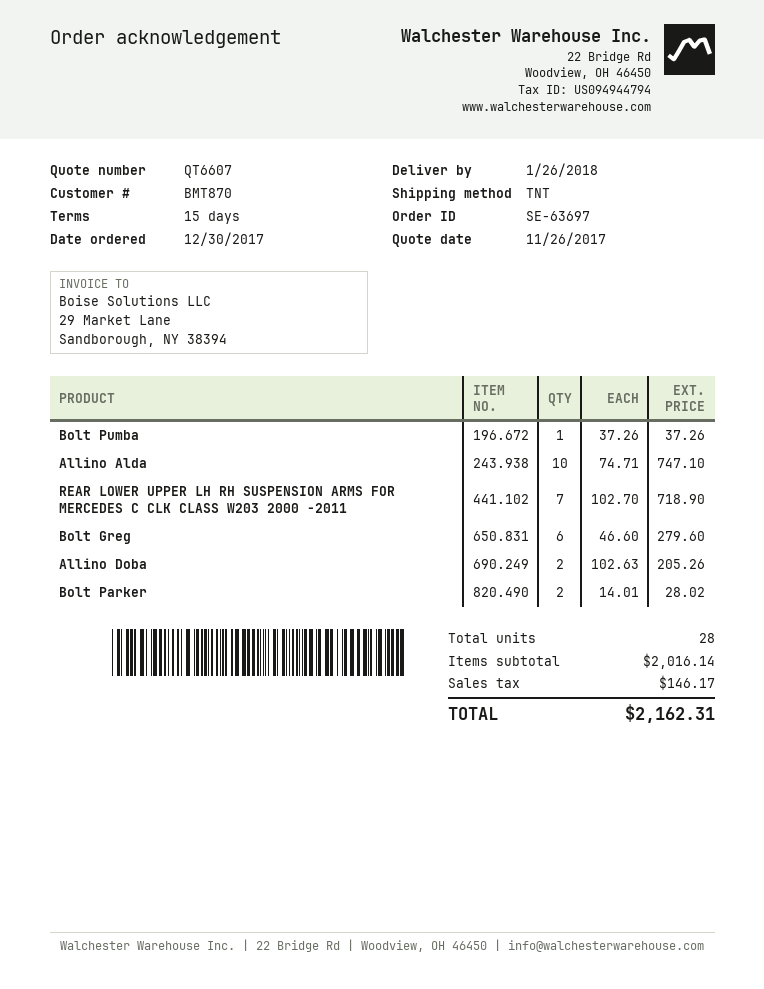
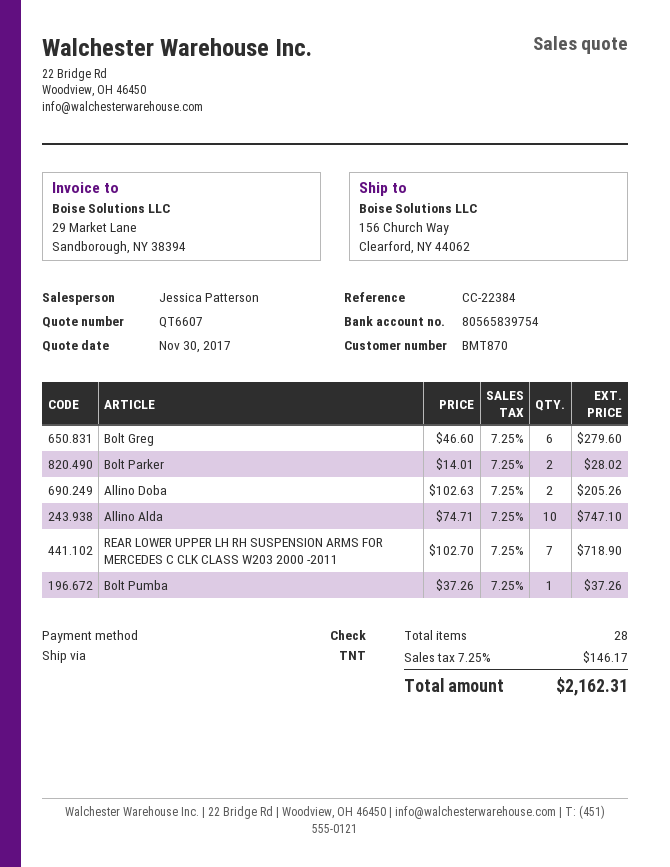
quote date: 2017-11-26 -> 2017-11-30

